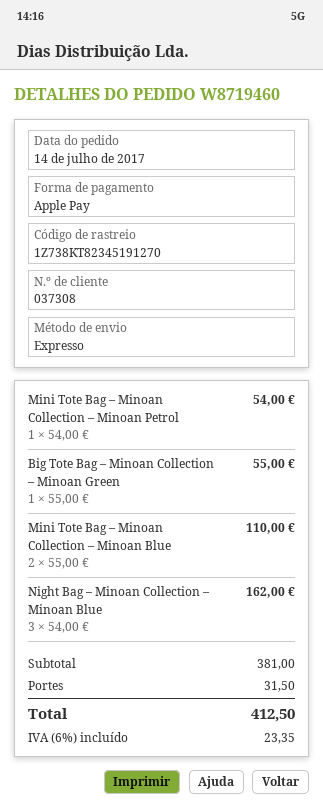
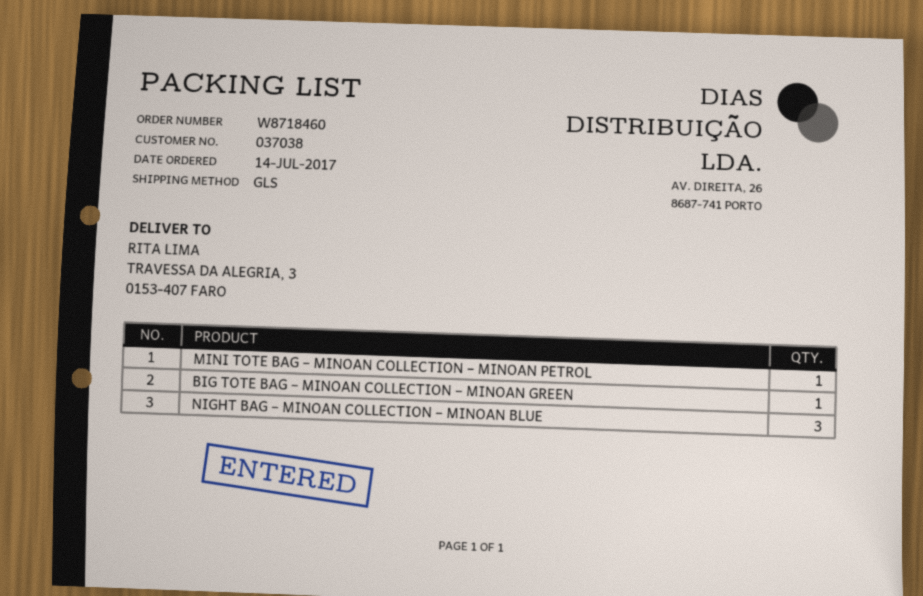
order number: W8719460 -> W8718460
customer number: 037308 -> 037038
shipping method: express -> GLS
Mini Tote Bag – Minoan Collection – Minoan Blue: 2 -> none

